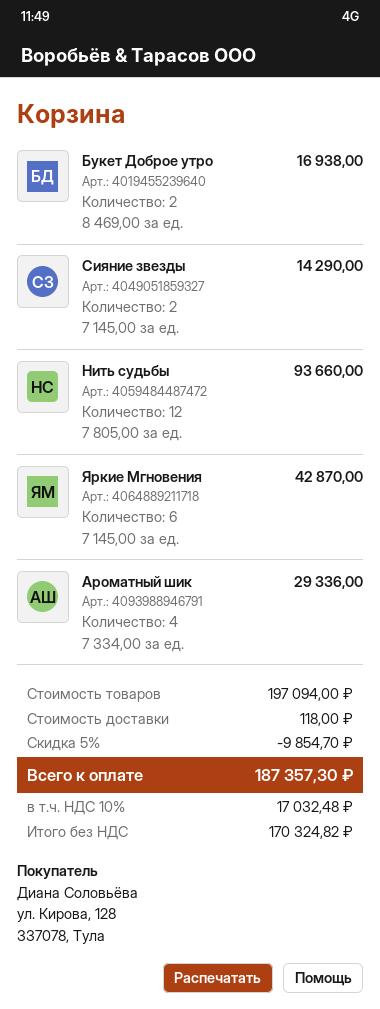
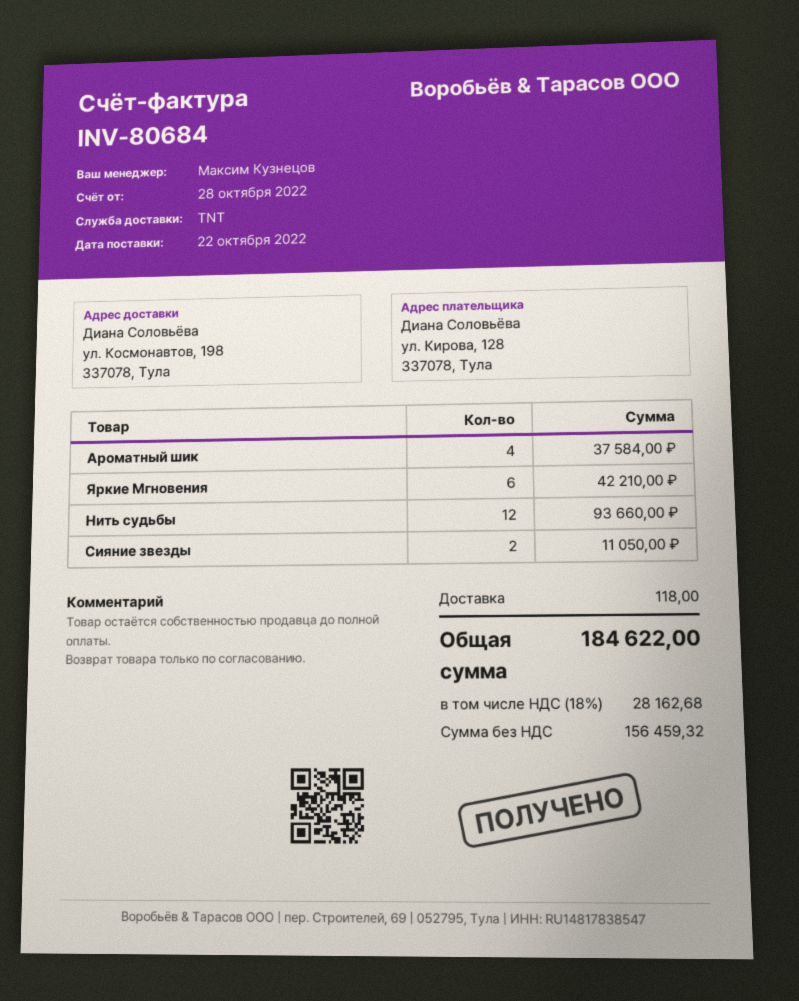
Букет Доброе утро: 2 for 16938.00 -> none
Сияние звезды: 2 for 14290.00 -> 2 for 11050.00
Яркие Мгновения: 6 for 42870.00 -> 6 for 42210.00
Ароматный шик: 4 for 29336.00 -> 4 for 37584.00
discount: 5% = 9854.70 -> none
net: 170324.82 -> 156459.32
tax: 10% = 17032.48 -> 18% = 28162.68
total: 187357.30 -> 184622.00

